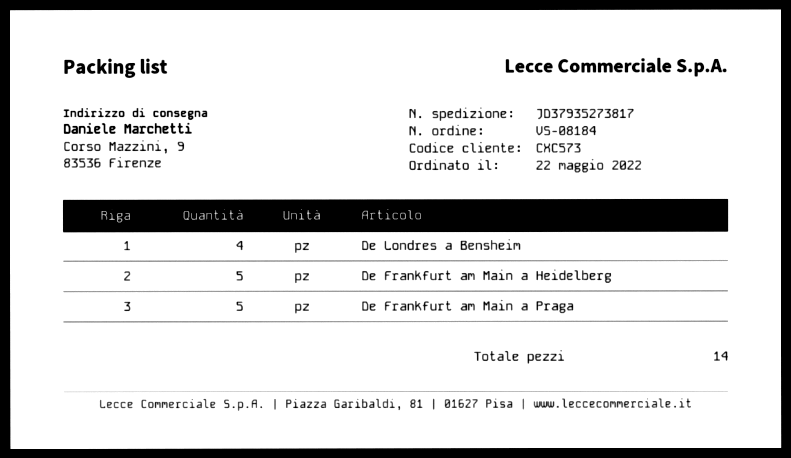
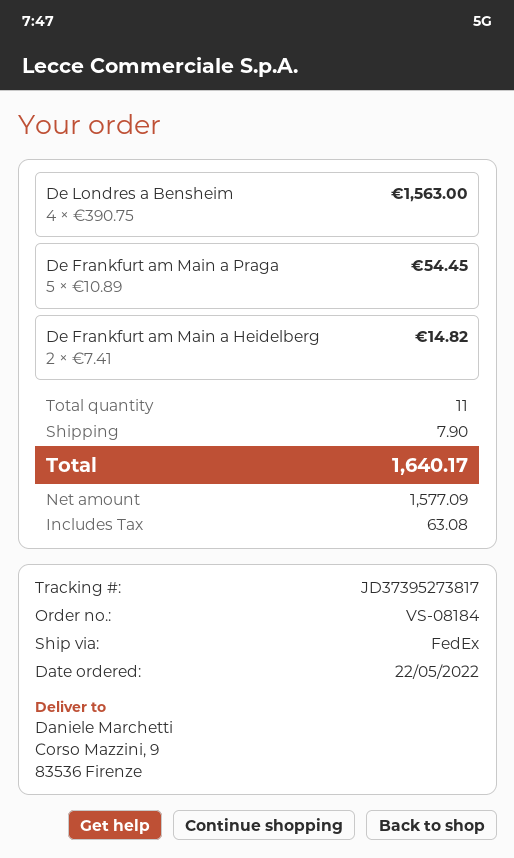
tracking number: JD37935273817 -> JD37395273817
De Frankfurt am Main a Heidelberg: 5 -> 2
total quantity: 14 -> 11

